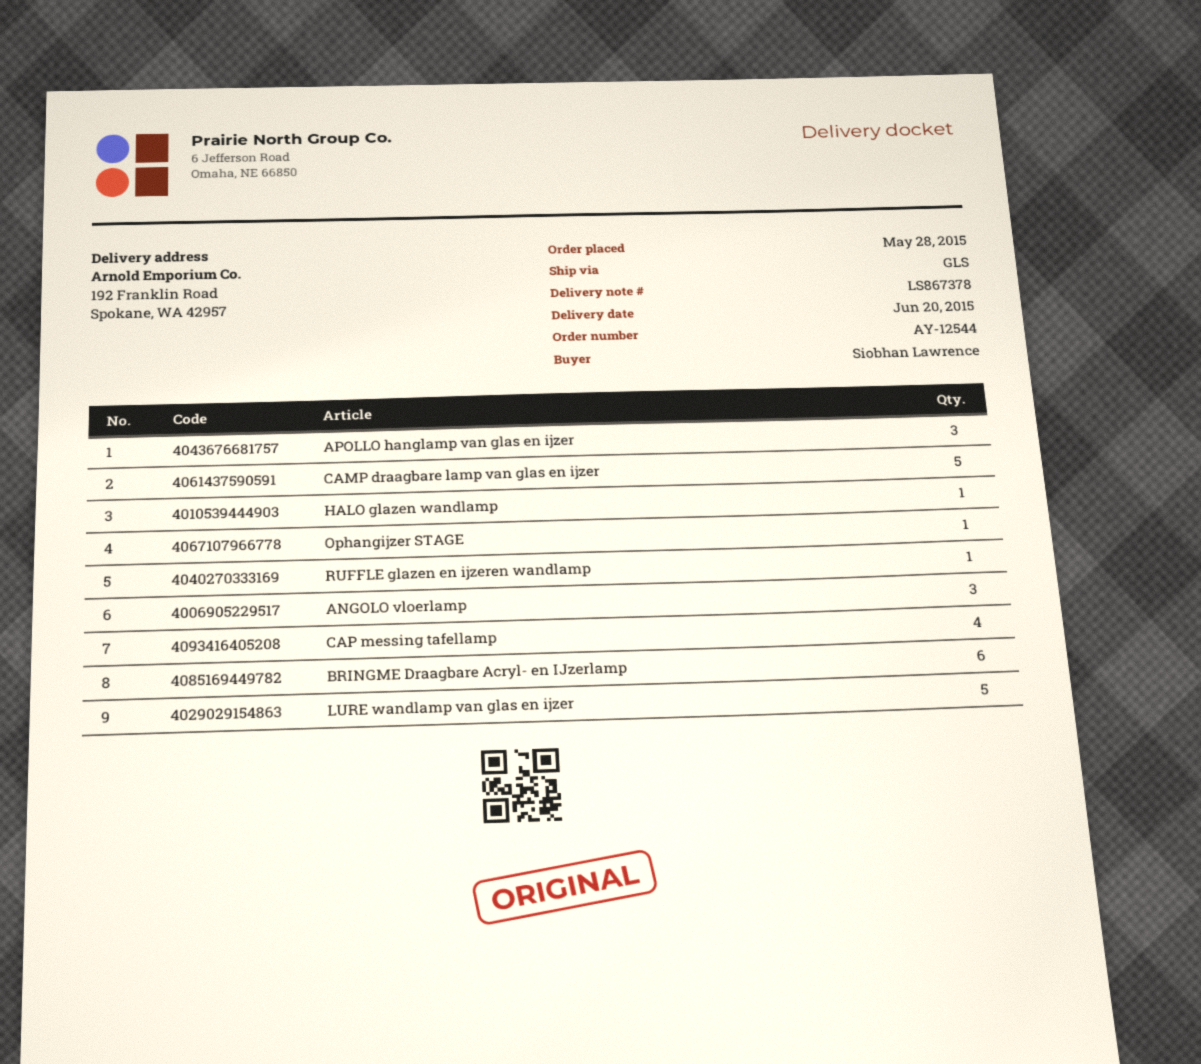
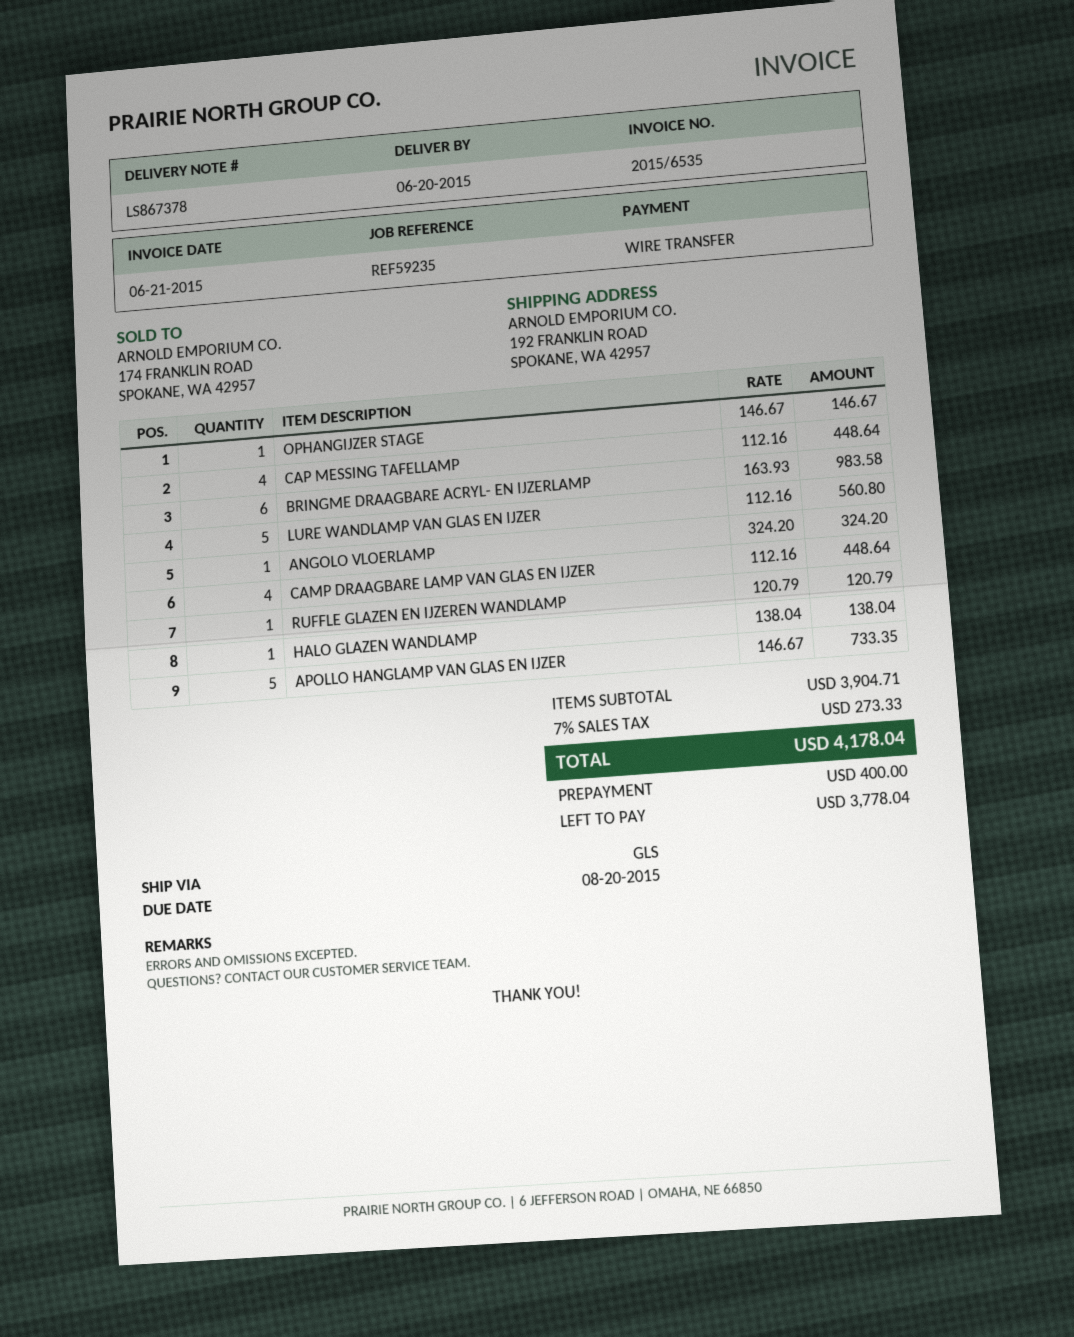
APOLLO hanglamp van glas en ijzer: 3 -> 5
CAMP draagbare lamp van glas en ijzer: 5 -> 4
ANGOLO vloerlamp: 3 -> 1

